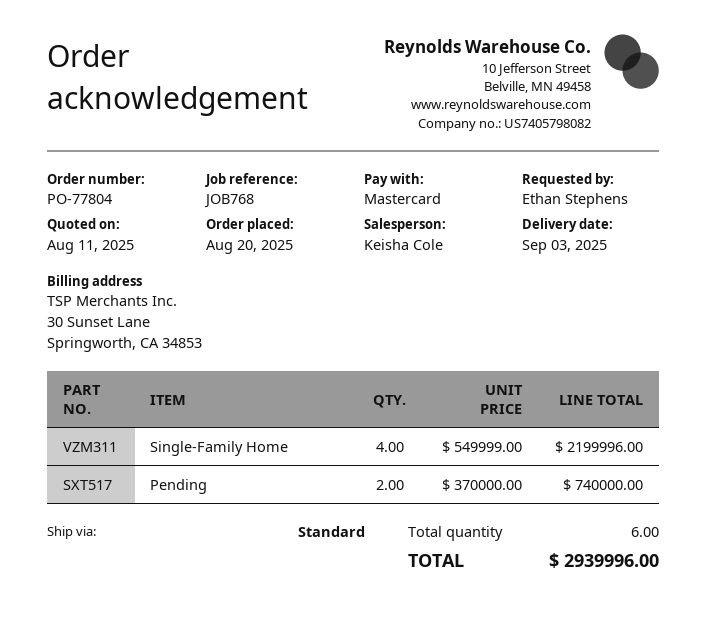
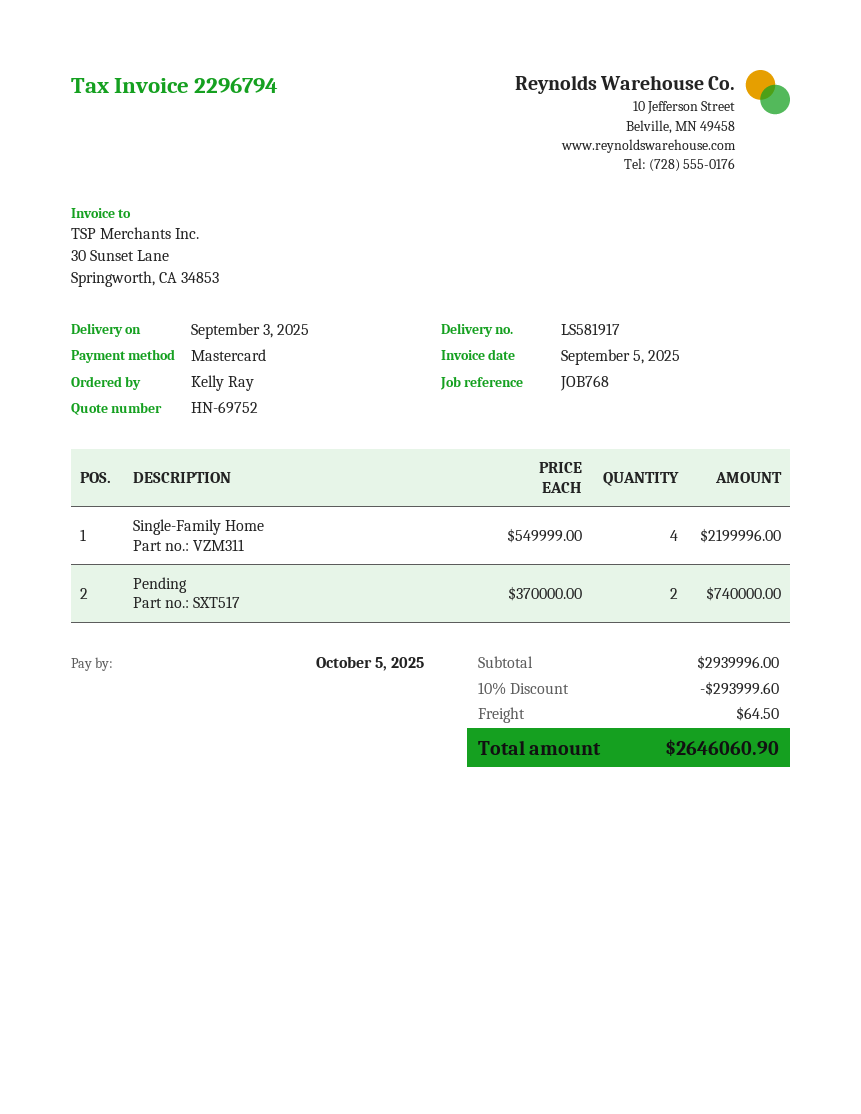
ordered by: Ethan Stephens -> Kelly Ray
discount: none -> 10% = 293999.60
shipping: none -> 64.50
total: 2939996.00 -> 2646060.90

